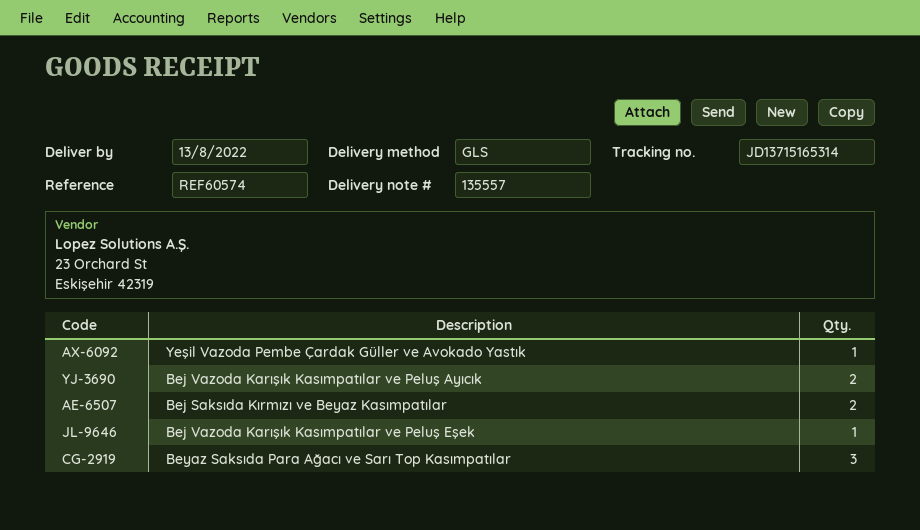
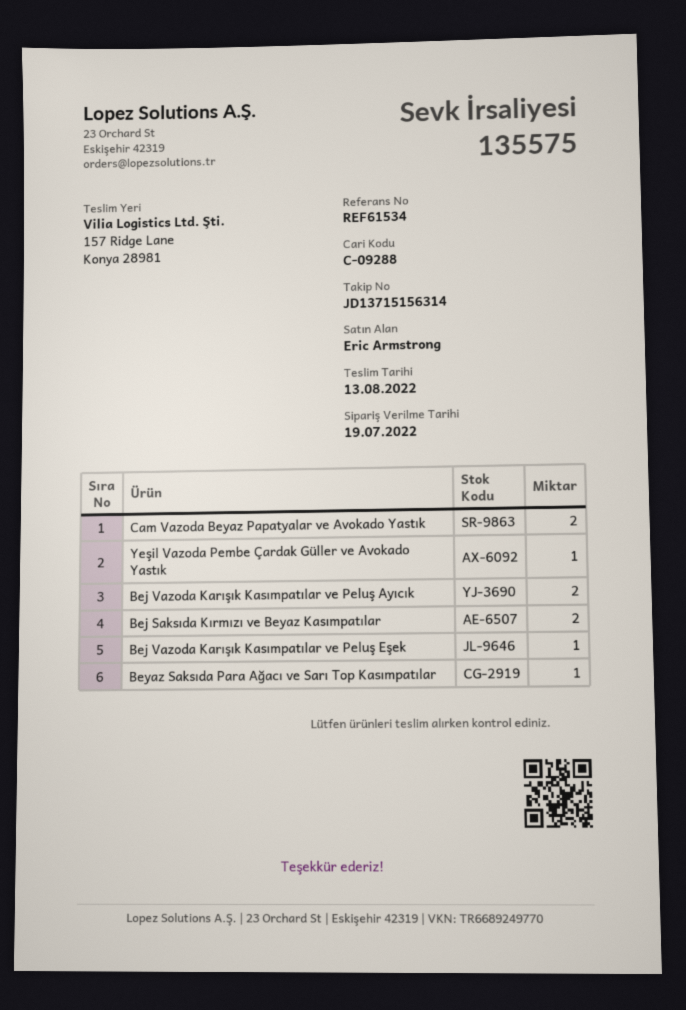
delivery note number: 135557 -> 135575
reference: REF60574 -> REF61534
tracking number: JD13715165314 -> JD13715156314
Beyaz Saksıda Para Ağacı ve Sarı Top Kasımpatılar: 3 -> 1
Cam Vazoda Beyaz Papatyalar ve Avokado Yastık: none -> 2

